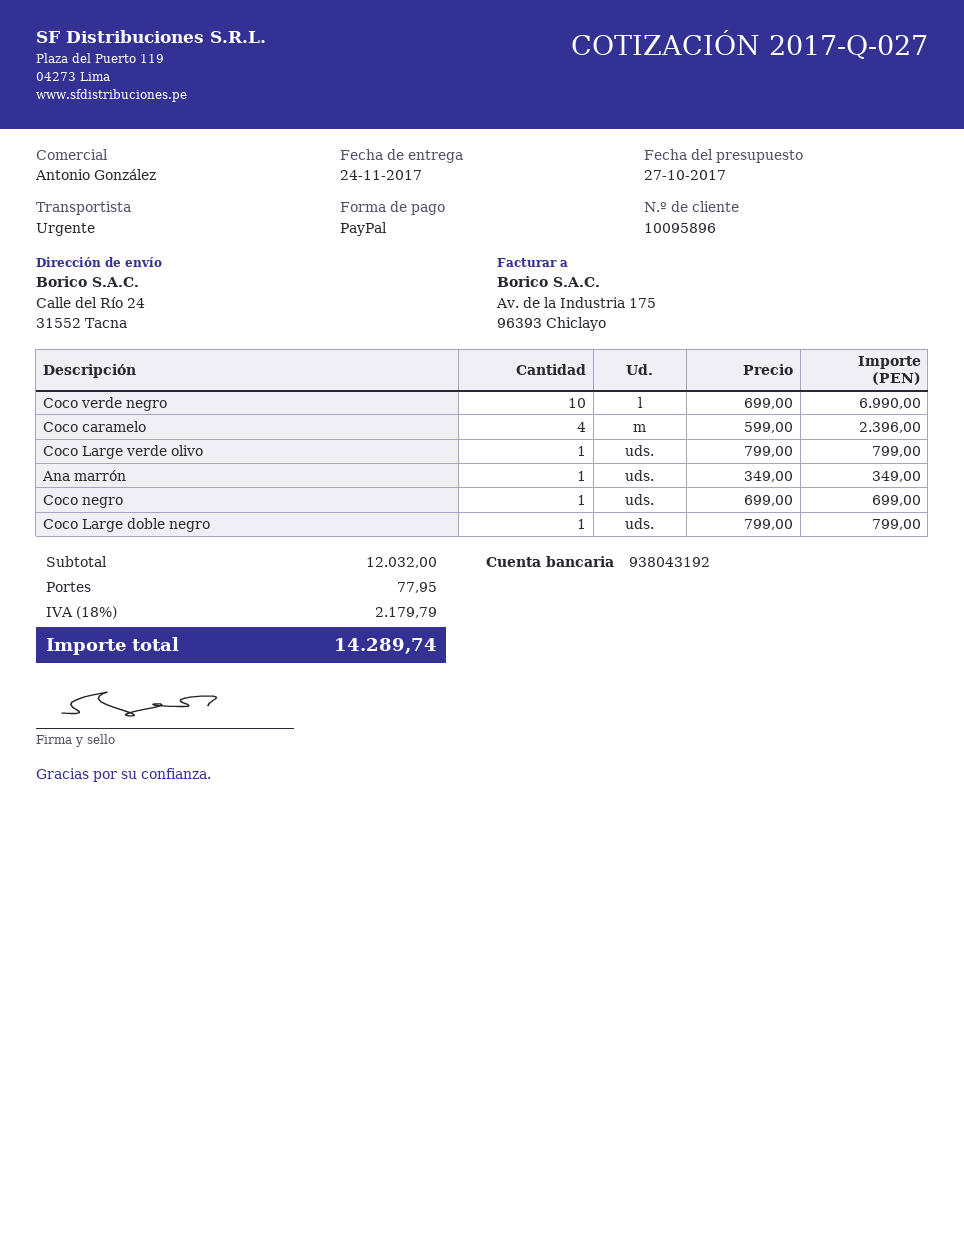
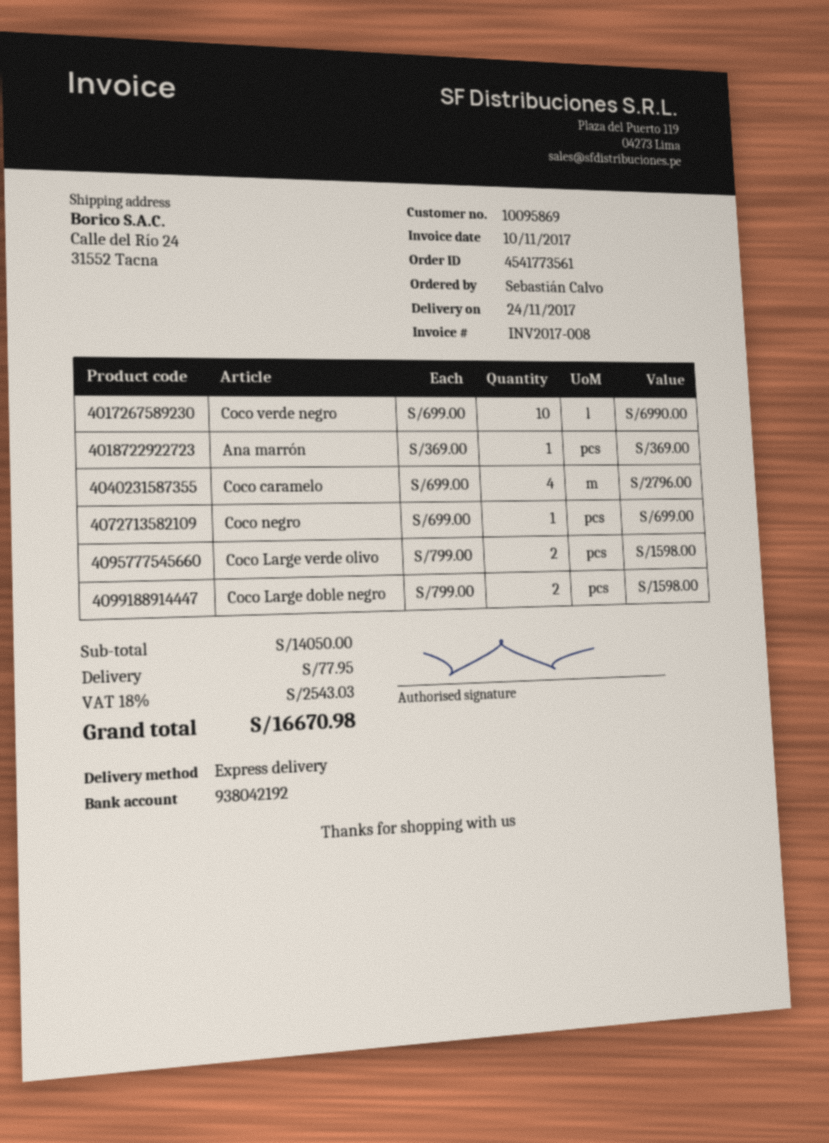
customer number: 10095896 -> 10095869
bank account: 938043192 -> 938042192
Coco caramelo: 4 x 599.00 = 2396.00 -> 4 x 699.00 = 2796.00
Coco Large verde olivo: 1 x 799.00 = 799.00 -> 2 x 799.00 = 1598.00
Ana marrón: 1 x 349.00 = 349.00 -> 1 x 369.00 = 369.00
Coco Large doble negro: 1 x 799.00 = 799.00 -> 2 x 799.00 = 1598.00
subtotal: 12032.00 -> 14050.00
tax: 18% = 2179.79 -> 18% = 2543.03
total: 14289.74 -> 16670.98

